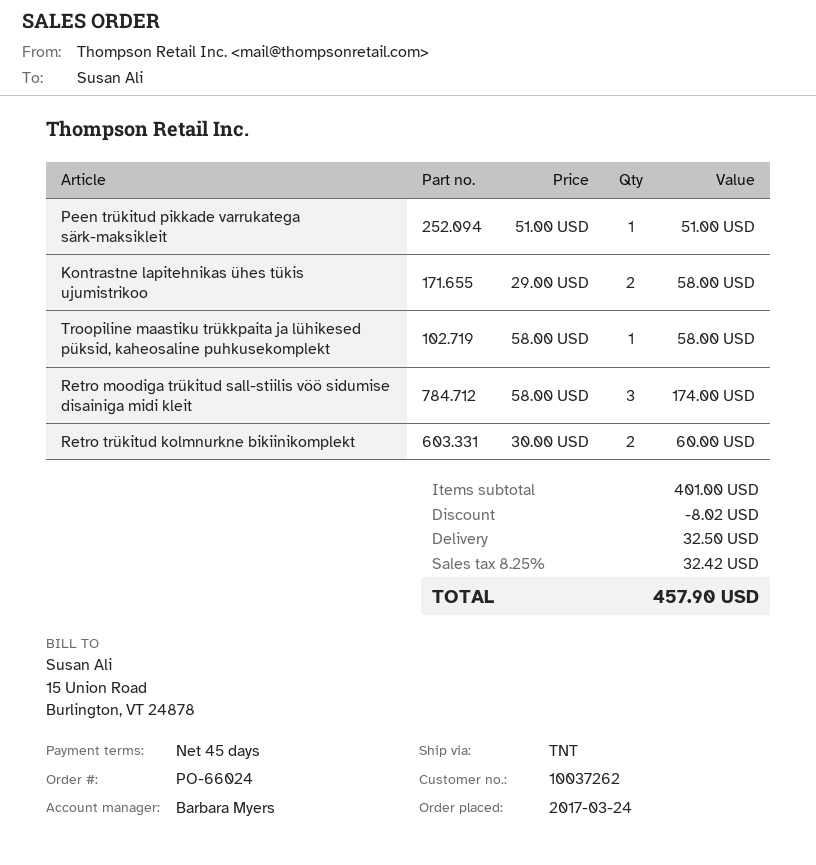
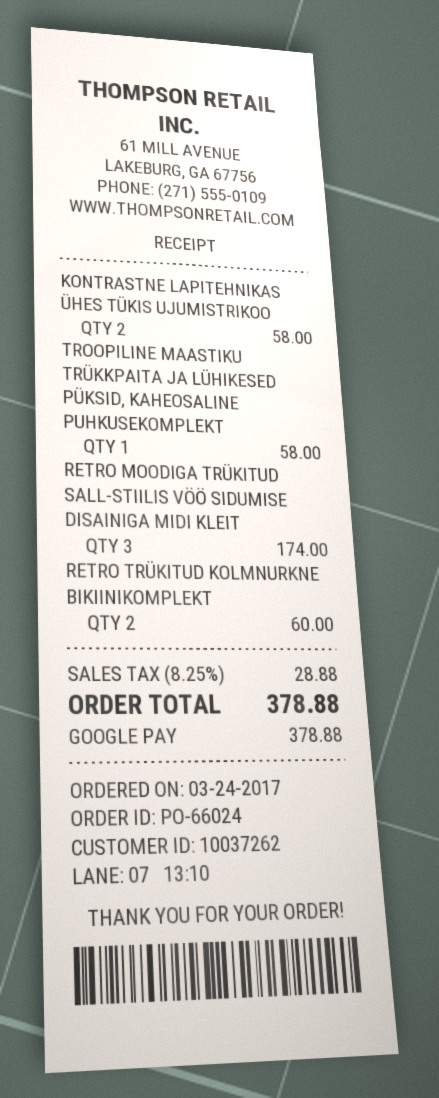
Peen trükitud pikkade varrukatega särk-maksikleit: 1 for 51.00 -> none
discount: 8.02 -> none
shipping: 32.50 -> none
tax: 8.25% = 32.42 -> 8.25% = 28.88
total: 457.90 -> 378.88

